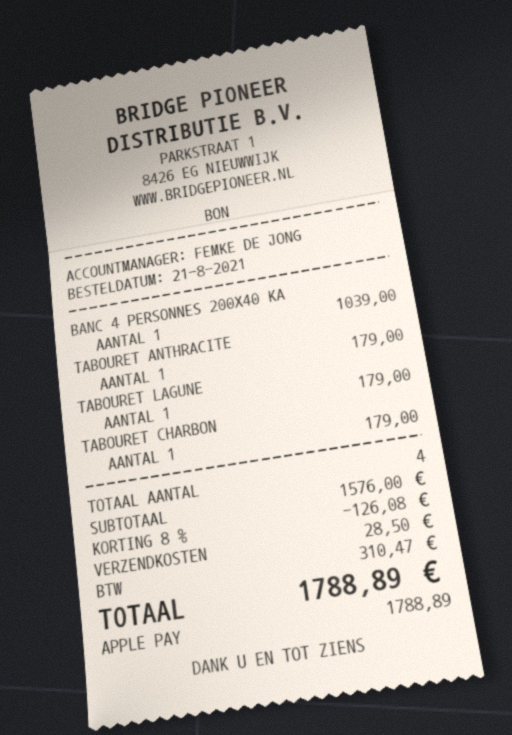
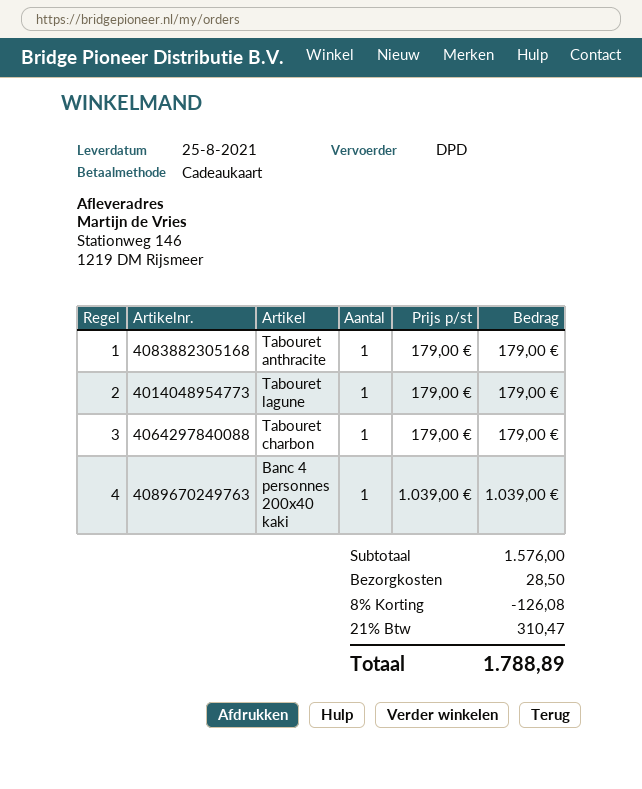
payment method: Apple Pay -> gift card

